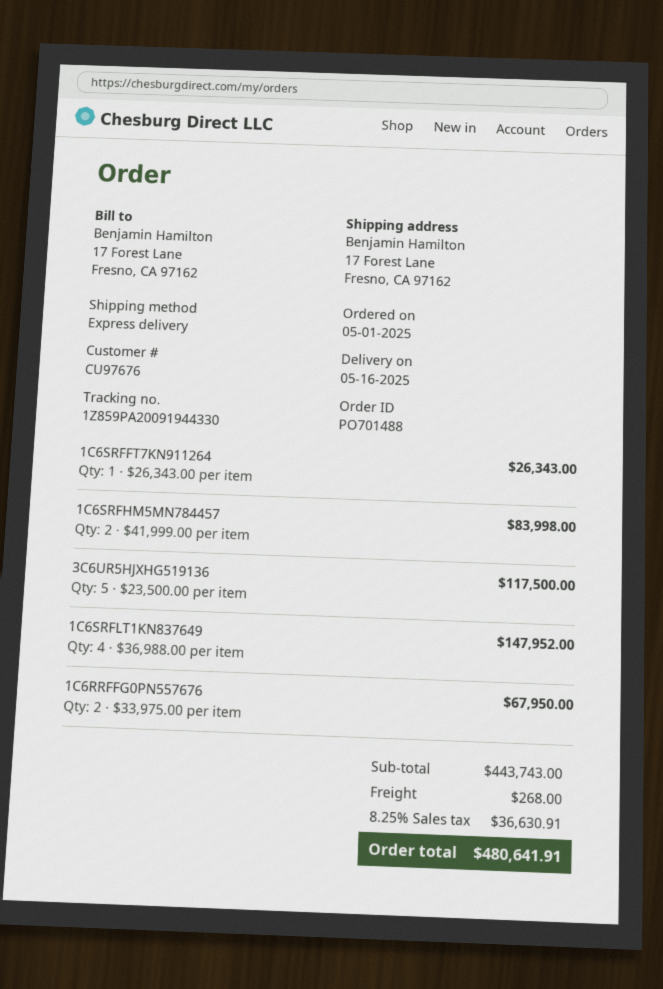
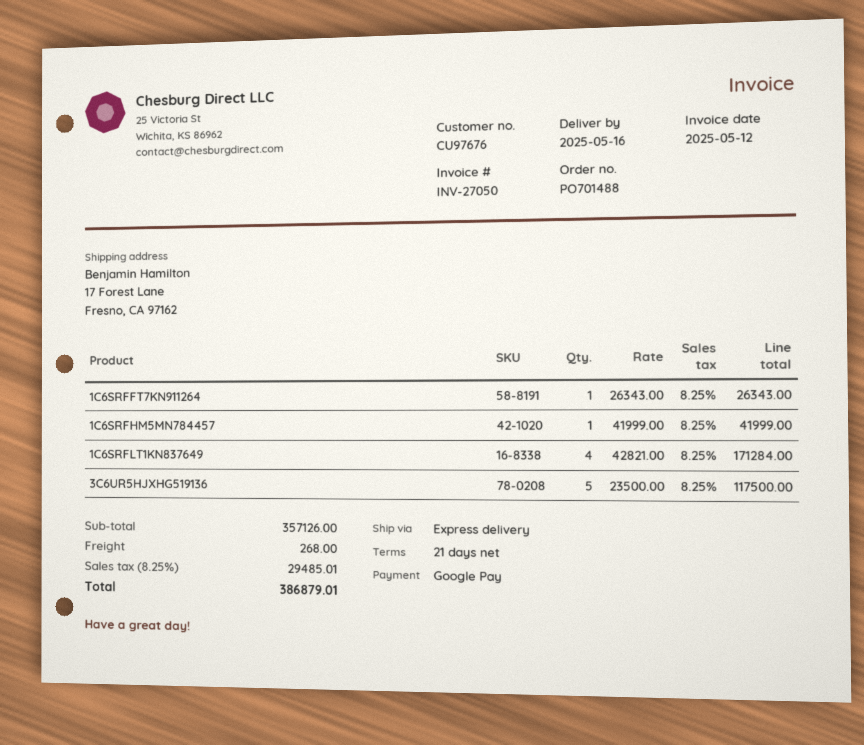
1C6SRFHM5MN784457: 2 x 41999.00 = 83998.00 -> 1 x 41999.00 = 41999.00
1C6SRFLT1KN837649: 4 x 36988.00 = 147952.00 -> 4 x 42821.00 = 171284.00
1C6RRFFG0PN557676: 2 x 33975.00 = 67950.00 -> none
subtotal: 443743.00 -> 357126.00
tax: 8.25% = 36630.91 -> 8.25% = 29485.01
total: 480641.91 -> 386879.01

